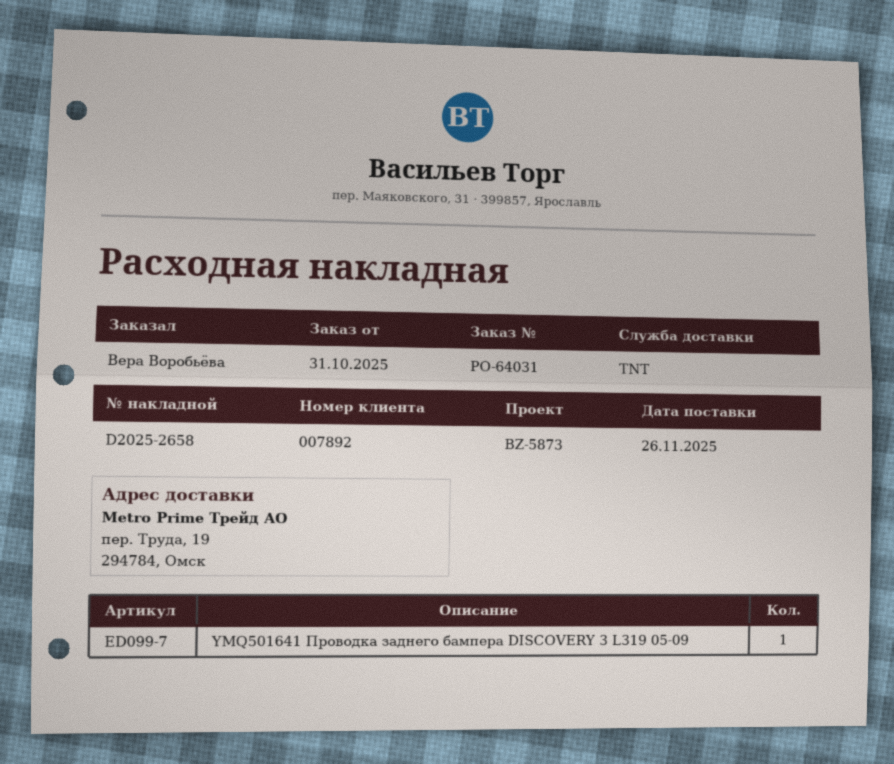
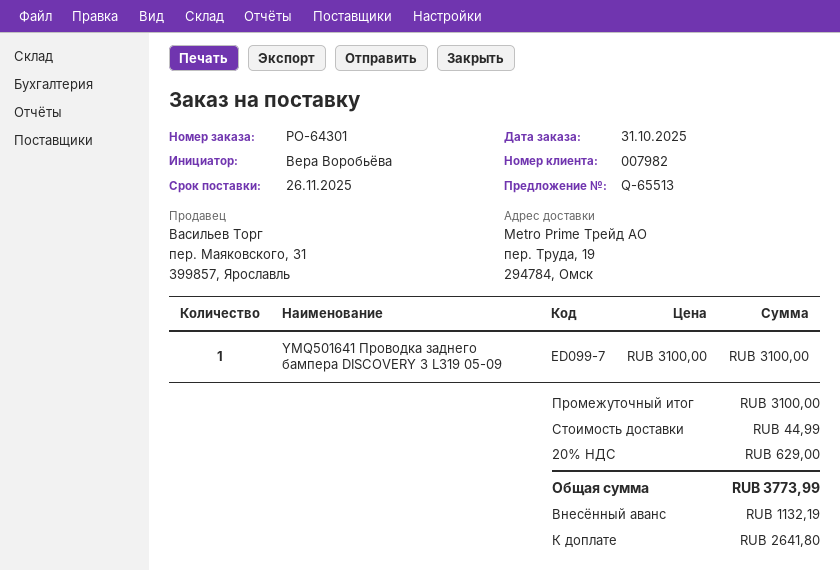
order number: PO-64031 -> PO-64301
customer number: 007892 -> 007982

